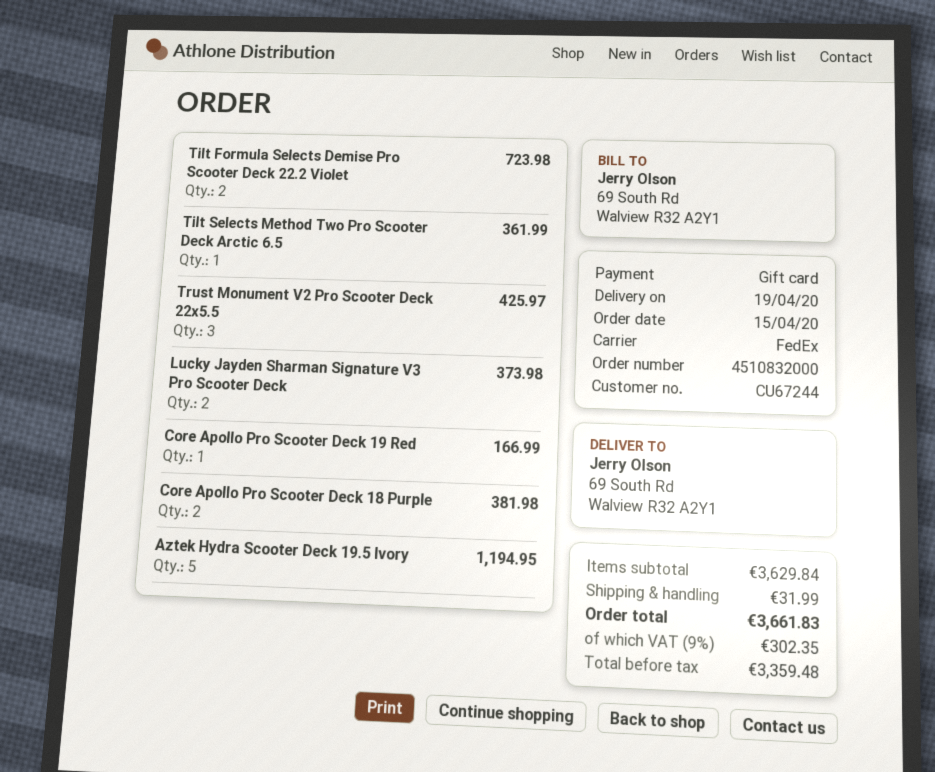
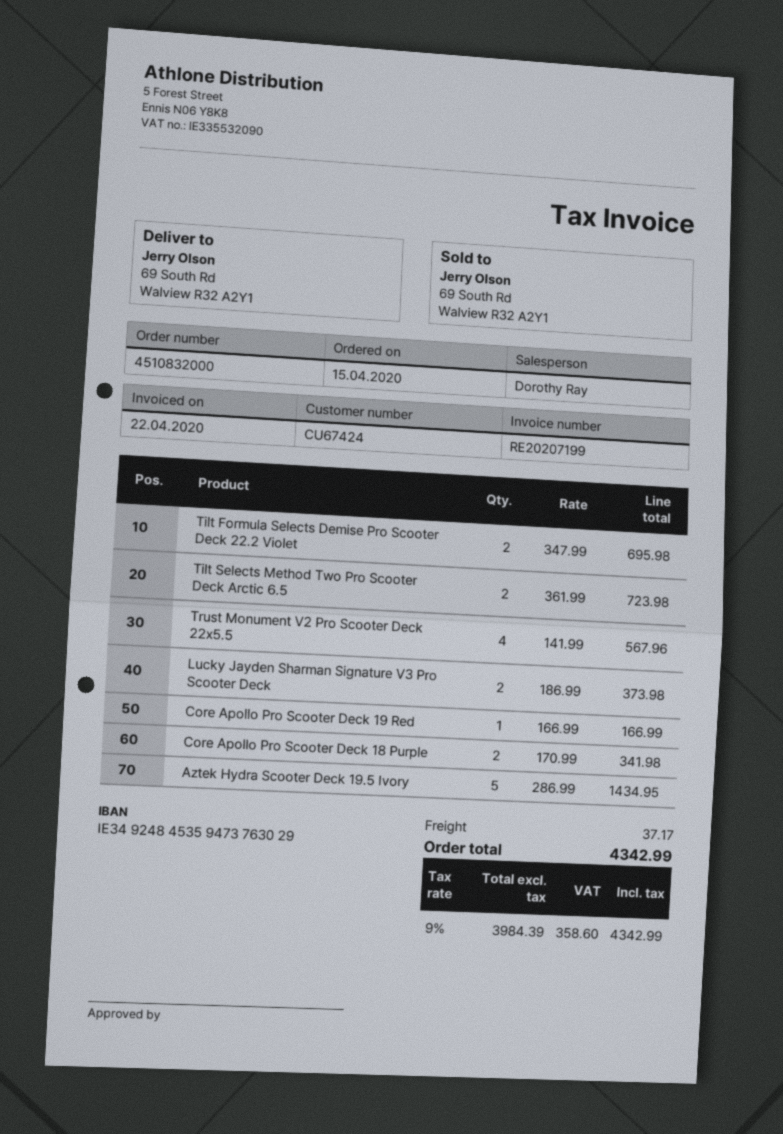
customer number: CU67244 -> CU67424
Tilt Formula Selects Demise Pro Scooter Deck 22.2 Violet: 2 for 723.98 -> 2 for 695.98
Tilt Selects Method Two Pro Scooter Deck Arctic 6.5: 1 for 361.99 -> 2 for 723.98
Trust Monument V2 Pro Scooter Deck 22x5.5: 3 for 425.97 -> 4 for 567.96
Core Apollo Pro Scooter Deck 18 Purple: 2 for 381.98 -> 2 for 341.98
Aztek Hydra Scooter Deck 19.5 Ivory: 5 for 1194.95 -> 5 for 1434.95
shipping: 31.99 -> 37.17
net: 3359.48 -> 3984.39
tax: 9% = 302.35 -> 9% = 358.60
total: 3661.83 -> 4342.99

